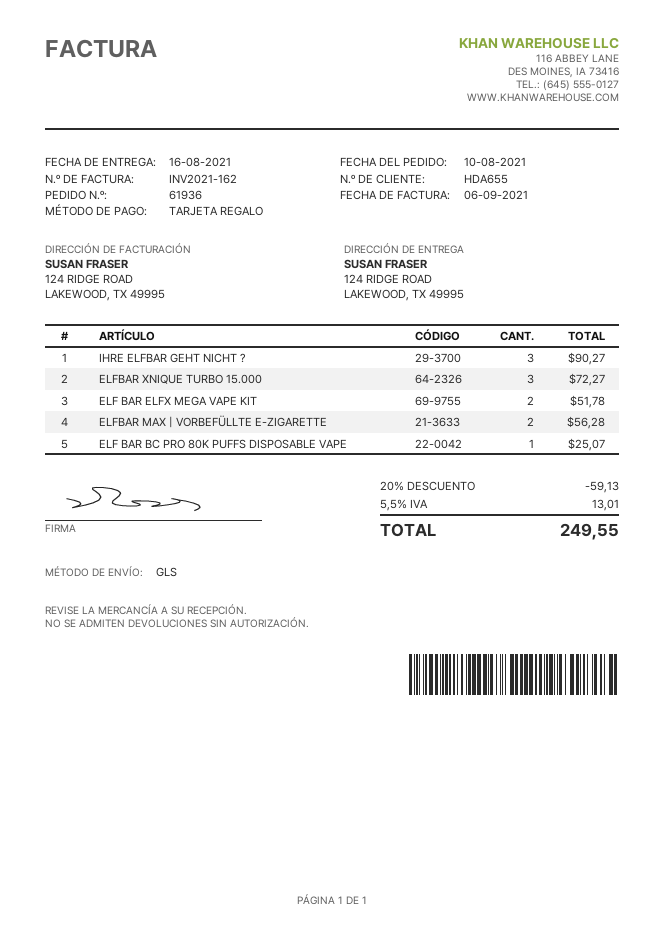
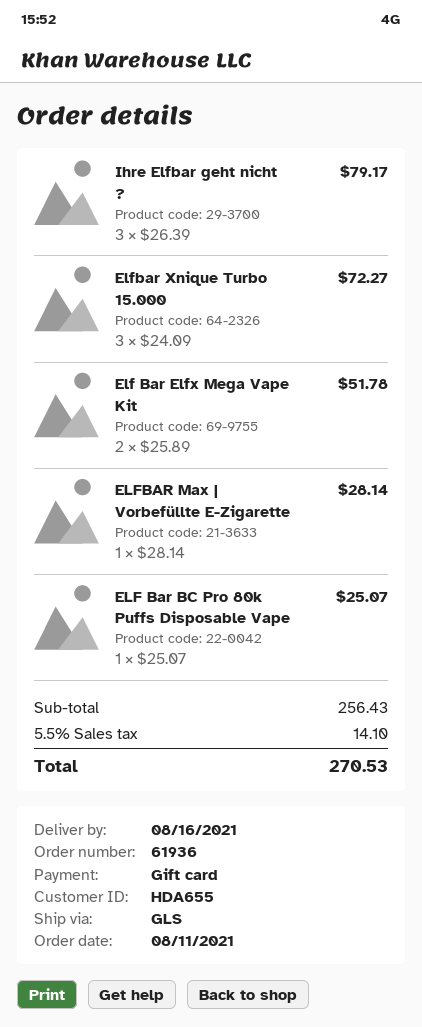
order date: 2021-08-10 -> 2021-08-11
IHRE ELFBAR GEHT NICHT ?: 3 for 90.27 -> 3 for 79.17
ELFBAR MAX | VORBEFÜLLTE E-ZIGARETTE: 2 for 56.28 -> 1 for 28.14
discount: 20% = 59.13 -> none
tax: 5.5% = 13.01 -> 5.5% = 14.10
total: 249.55 -> 270.53

